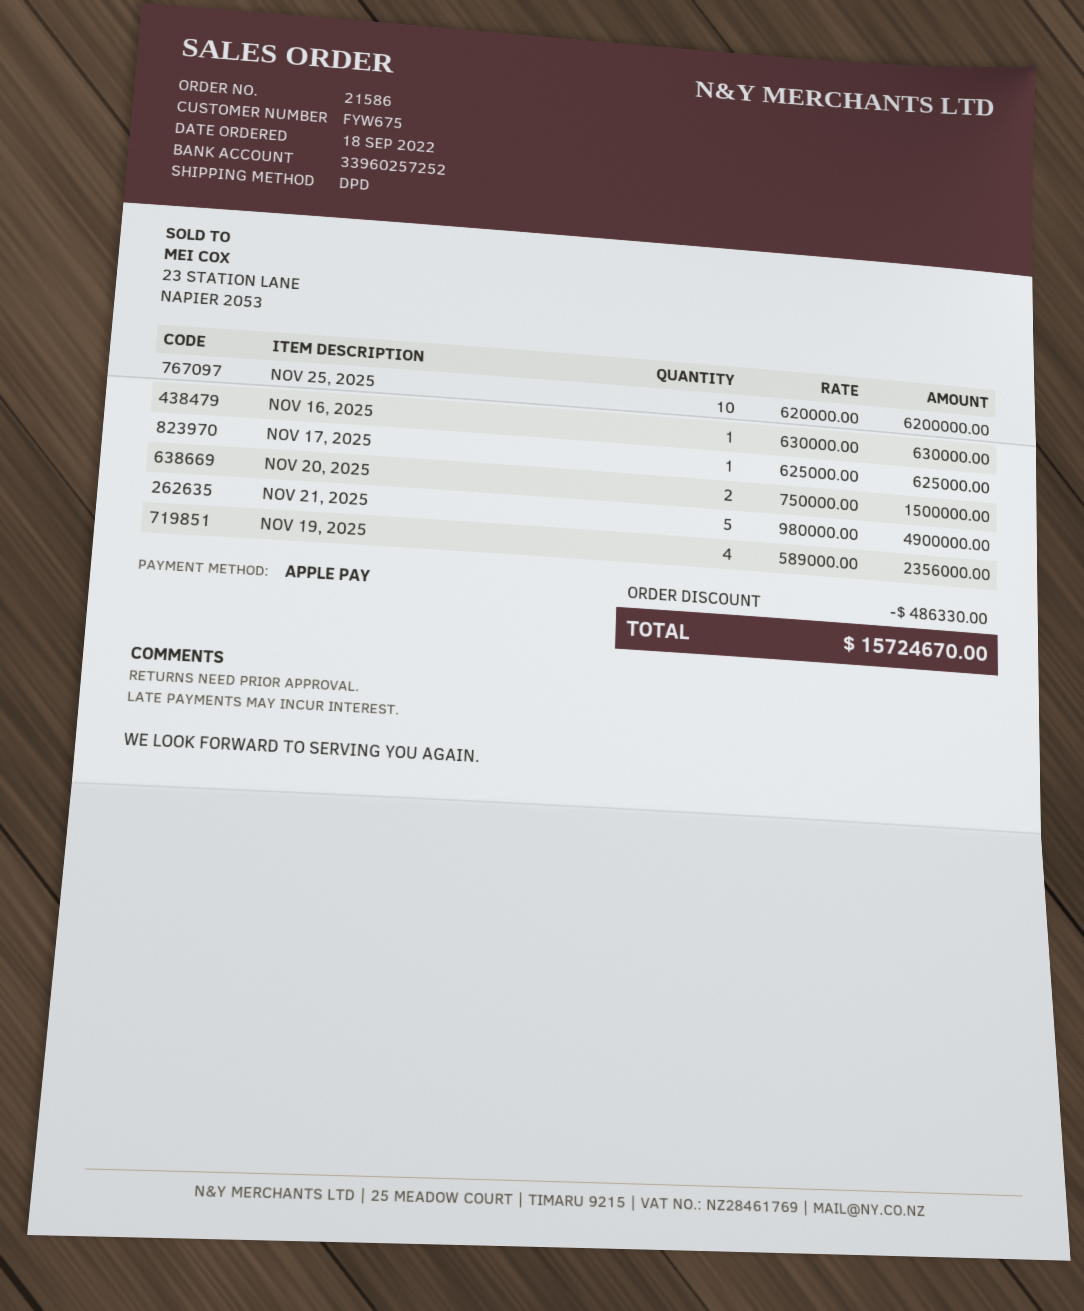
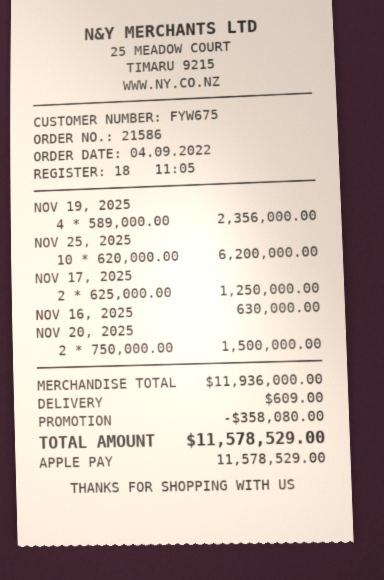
order date: 2022-09-18 -> 2022-09-04
NOV 17, 2025: 1 x 625000.00 = 625000.00 -> 2 x 625000.00 = 1250000.00
NOV 21, 2025: 5 x 980000.00 = 4900000.00 -> none
discount: 486330.00 -> 358080.00
shipping: none -> 609.00
total: 15724670.00 -> 11578529.00

